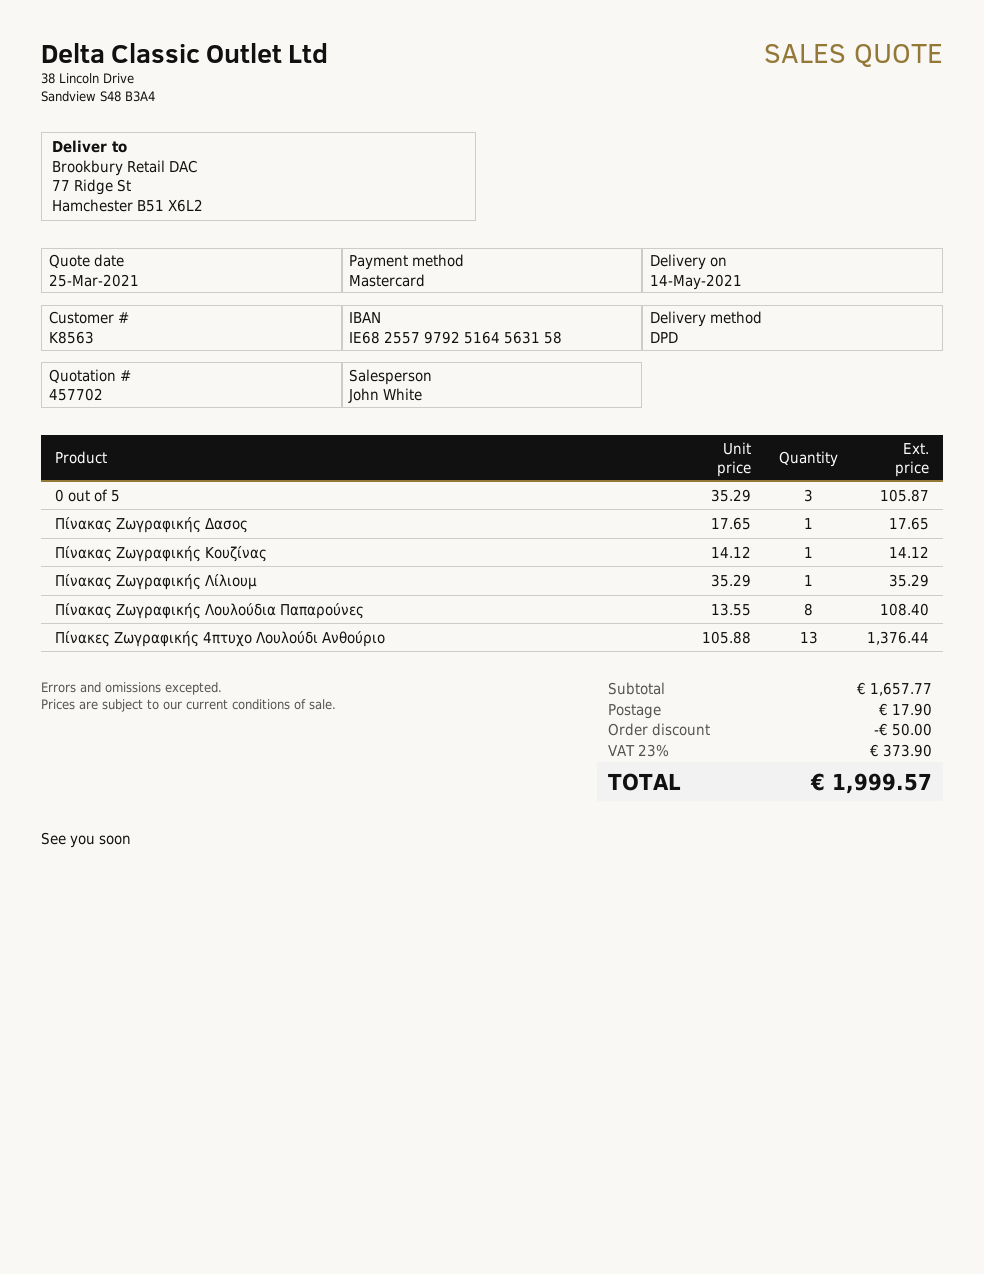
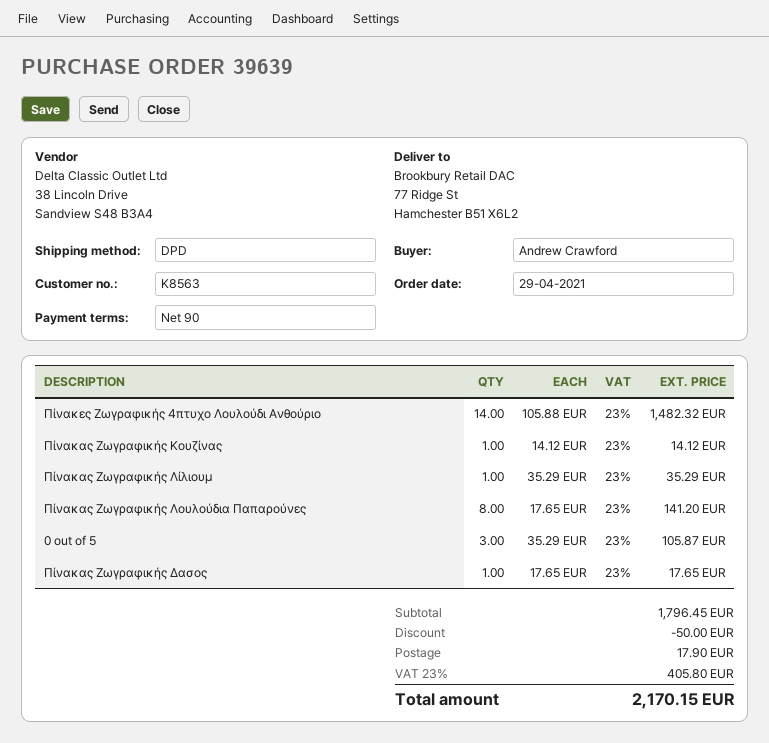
Πίνακας Ζωγραφικής Λουλούδια Παπαρούνες: 8 x 13.55 = 108.40 -> 8 x 17.65 = 141.20
Πίνακες Ζωγραφικής 4πτυχο Λουλούδι Ανθούριο: 13 x 105.88 = 1376.44 -> 14 x 105.88 = 1482.32
subtotal: 1657.77 -> 1796.45
tax: 23% = 373.90 -> 23% = 405.80
total: 1999.57 -> 2170.15

